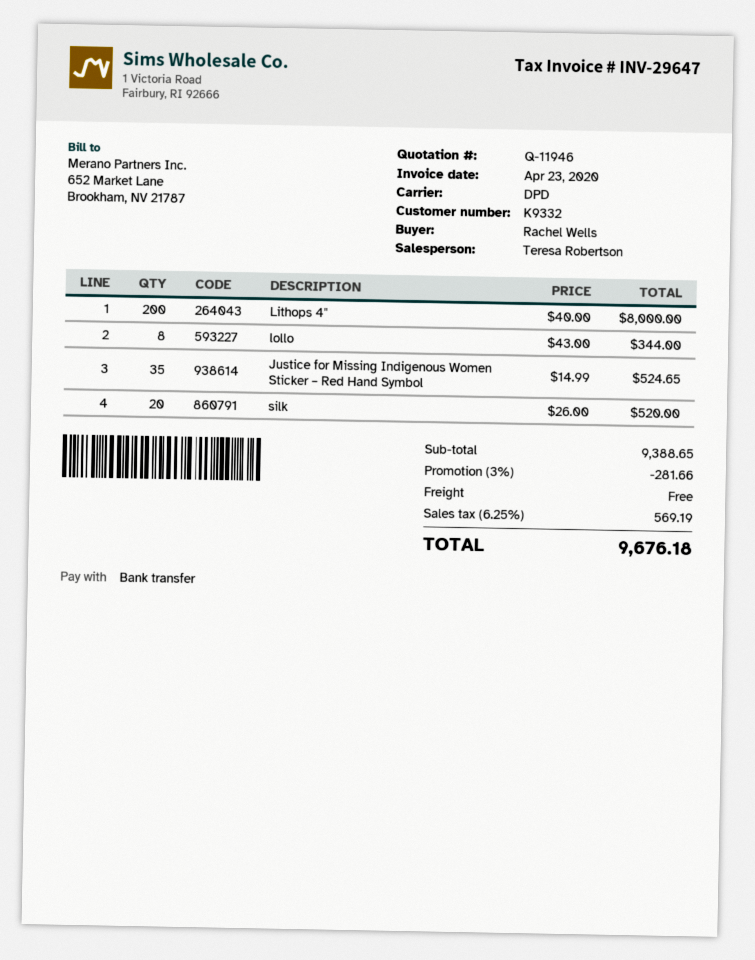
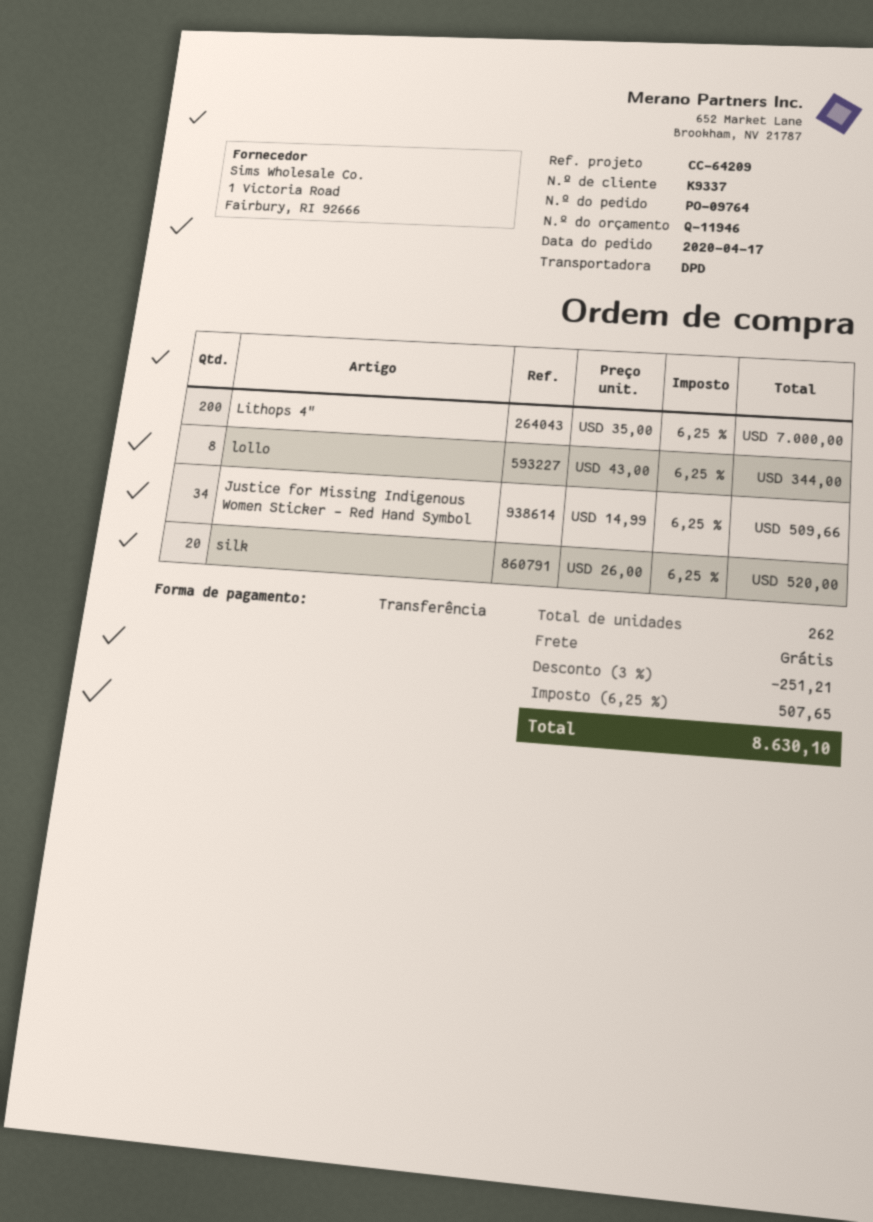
customer number: K9332 -> K9337
Lithops 4": 200 x 40.00 = 8000.00 -> 200 x 35.00 = 7000.00
Justice for Missing Indigenous Women Sticker – Red Hand Symbol: 35 x 14.99 = 524.65 -> 34 x 14.99 = 509.66
discount: 3% = 281.66 -> 3% = 251.21
tax: 6.25% = 569.19 -> 6.25% = 507.65
total: 9676.18 -> 8630.10

